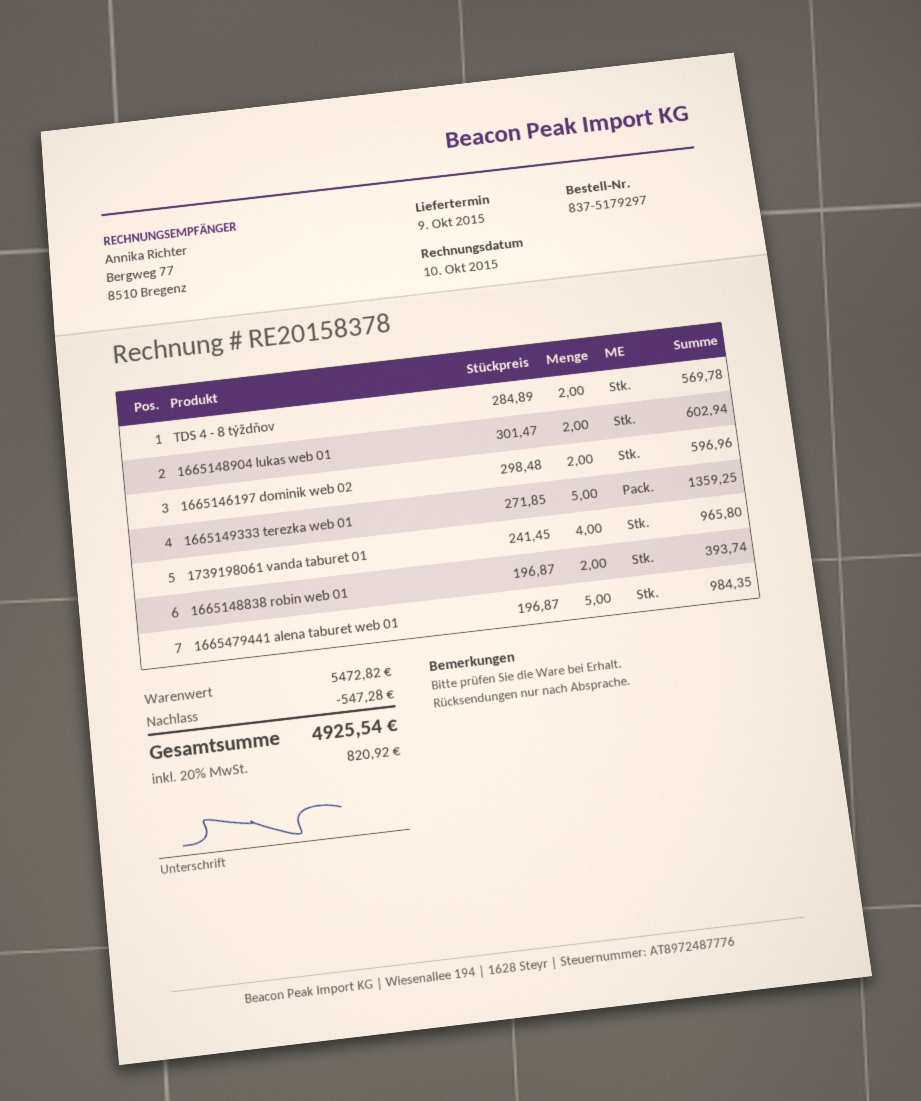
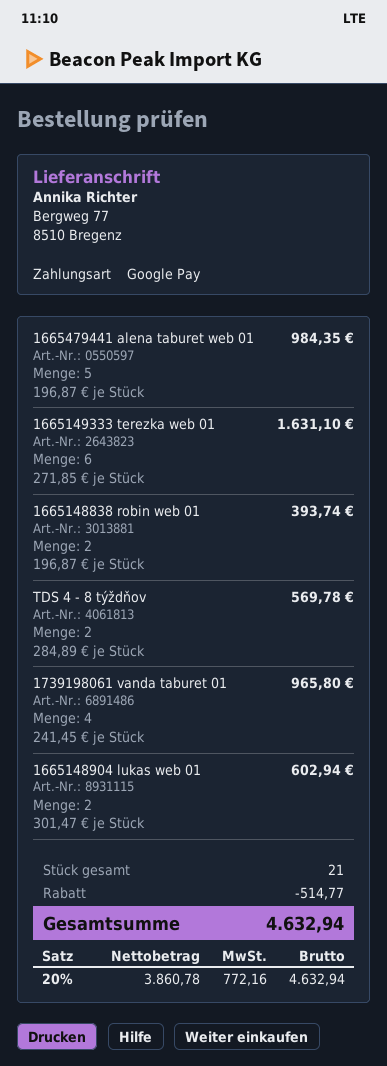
1665146197 dominik web 02: 2 x 298.48 = 596.96 -> none
1665149333 terezka web 01: 5 x 271.85 = 1359.25 -> 6 x 271.85 = 1631.10
discount: 547.28 -> 514.77
tax: 20% = 820.92 -> 20% = 772.16
total: 4925.54 -> 4632.94

